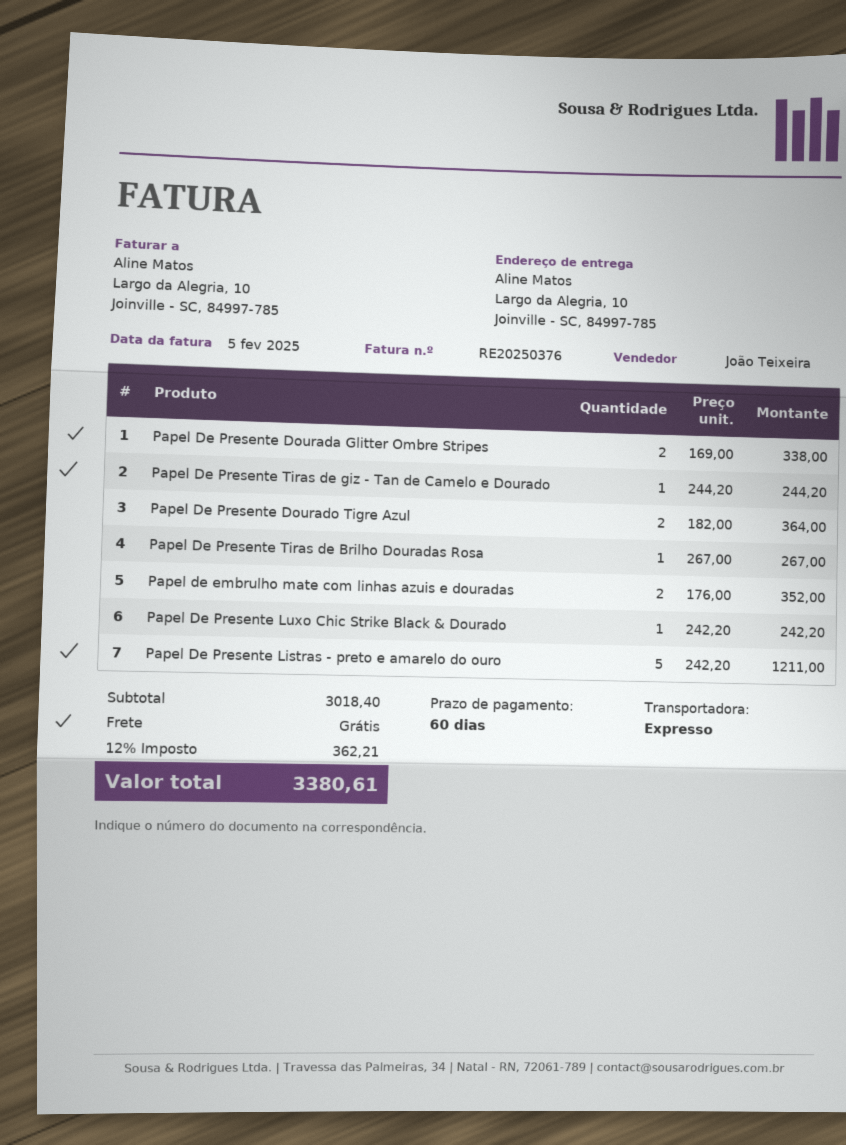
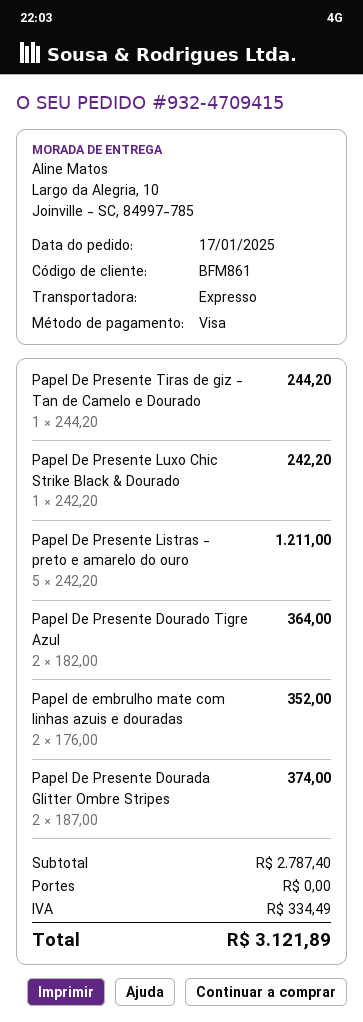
Papel De Presente Dourada Glitter Ombre Stripes: 2 x 169.00 = 338.00 -> 2 x 187.00 = 374.00
Papel De Presente Tiras de Brilho Douradas Rosa: 1 x 267.00 = 267.00 -> none
subtotal: 3018.40 -> 2787.40
tax: 362.21 -> 334.49
total: 3380.61 -> 3121.89

